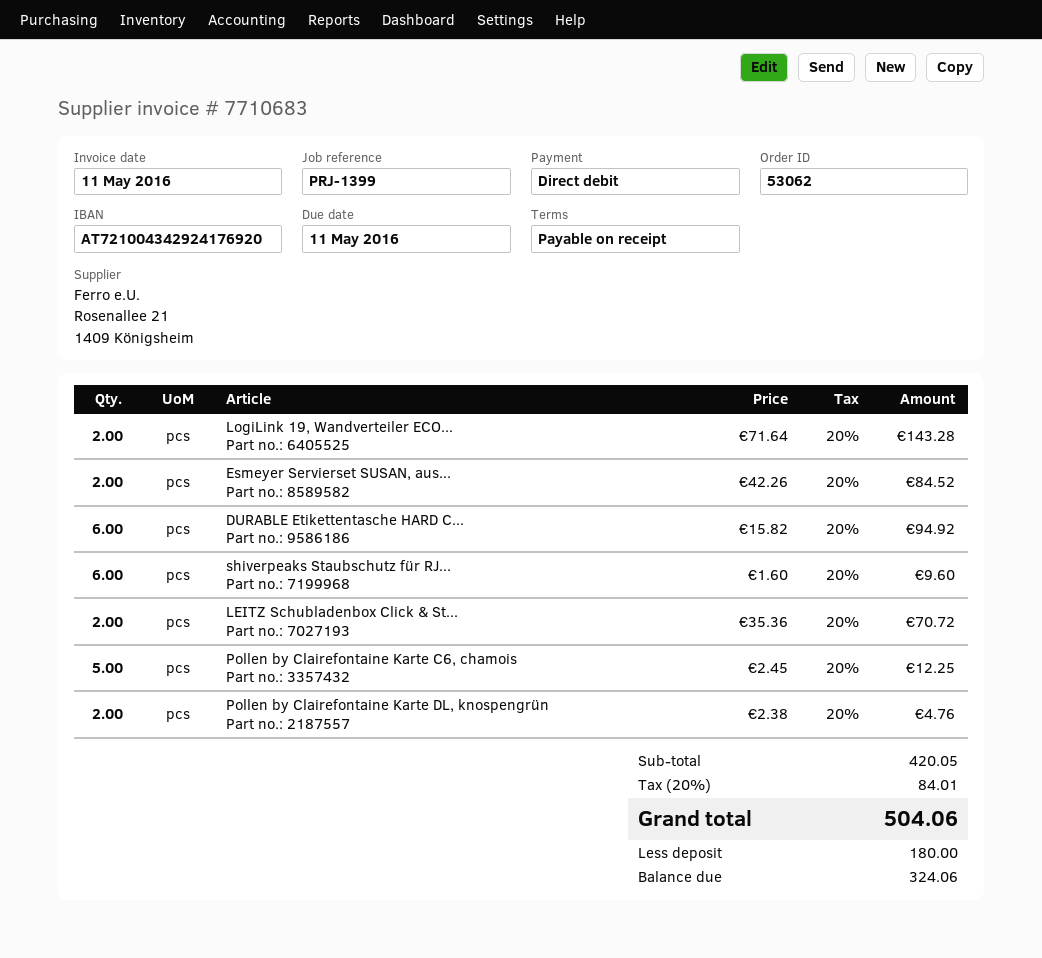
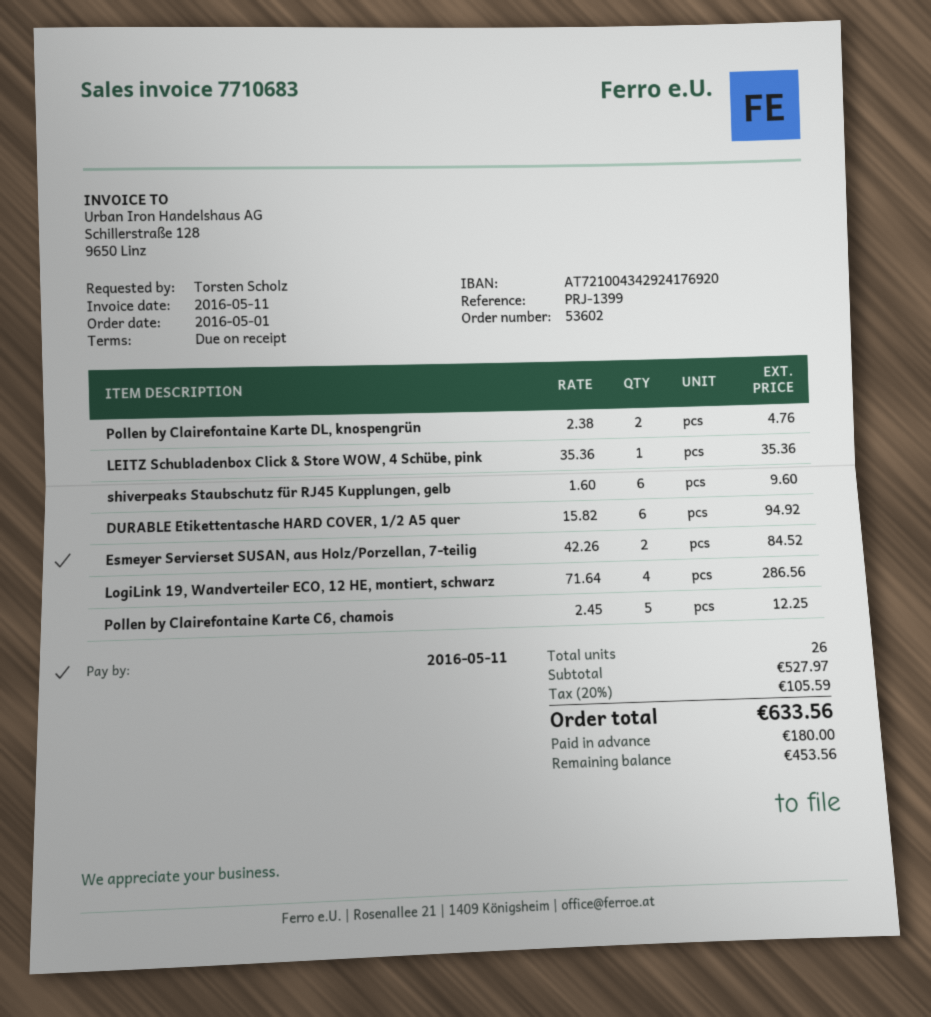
order number: 53062 -> 53602
LogiLink 19, Wandverteiler ECO...: 2 x 71.64 = 143.28 -> 4 x 71.64 = 286.56
LEITZ Schubladenbox Click & St...: 2 x 35.36 = 70.72 -> 1 x 35.36 = 35.36
subtotal: 420.05 -> 527.97
tax: 20% = 84.01 -> 20% = 105.59
total: 504.06 -> 633.56
balance: 324.06 -> 453.56

